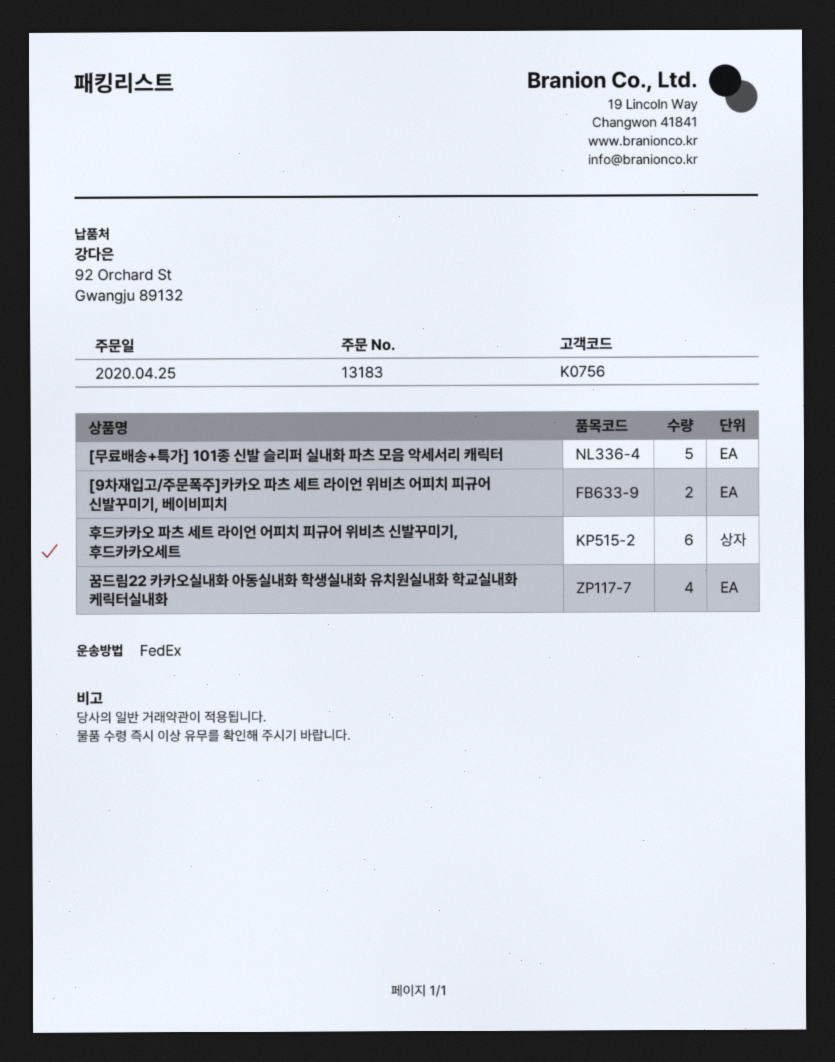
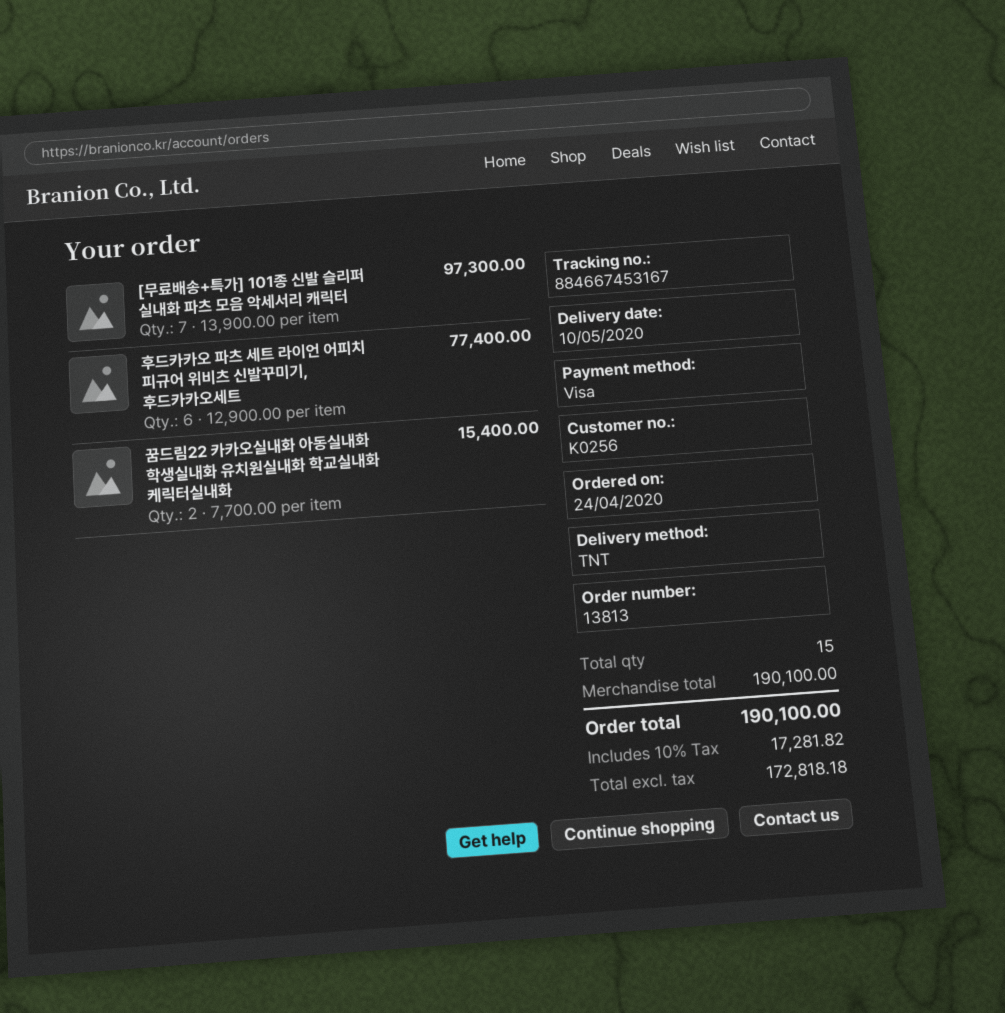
order number: 13183 -> 13813
order date: 2020-04-25 -> 2020-04-24
customer number: K0756 -> K0256
shipping method: FedEx -> TNT
[무료배송+특가] 101종 신발 슬리퍼 실내화 파츠 모음 악세서리 캐릭터: 5 -> 7
[9차재입고/주문폭주]카카오 파츠 세트 라이언 위비츠 어피치 피규어 신발꾸미기, 베이비피치: 2 -> none
꿈드림22 카카오실내화 아동실내화 학생실내화 유치원실내화 학교실내화 케릭터실내화: 4 -> 2

